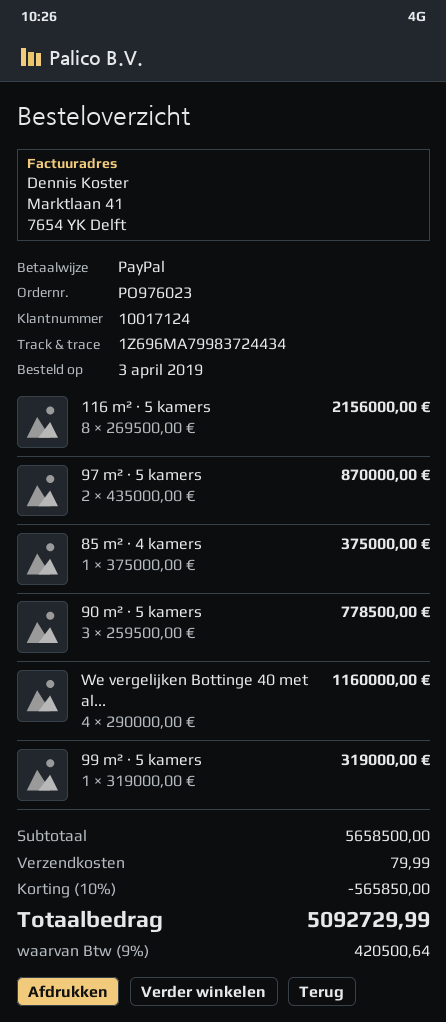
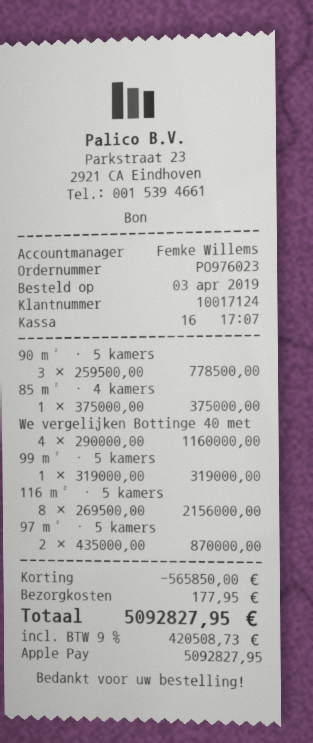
payment method: PayPal -> Apple Pay
shipping: 79.99 -> 177.95
tax: 9% = 420500.64 -> 9% = 420508.73
total: 5092729.99 -> 5092827.95

